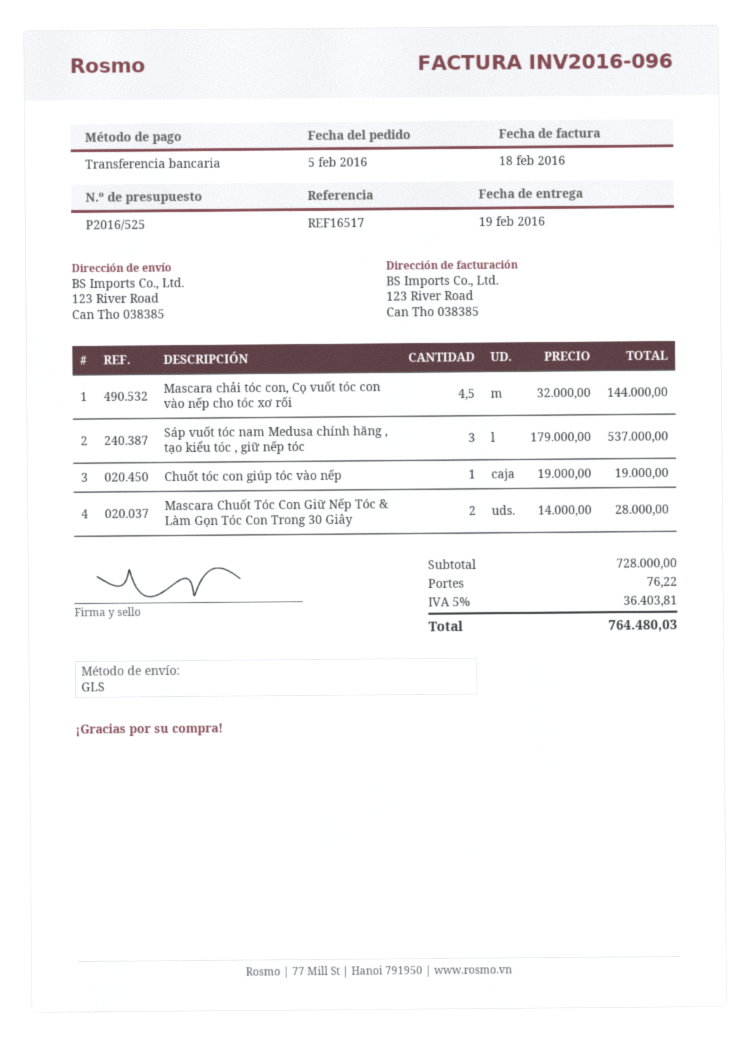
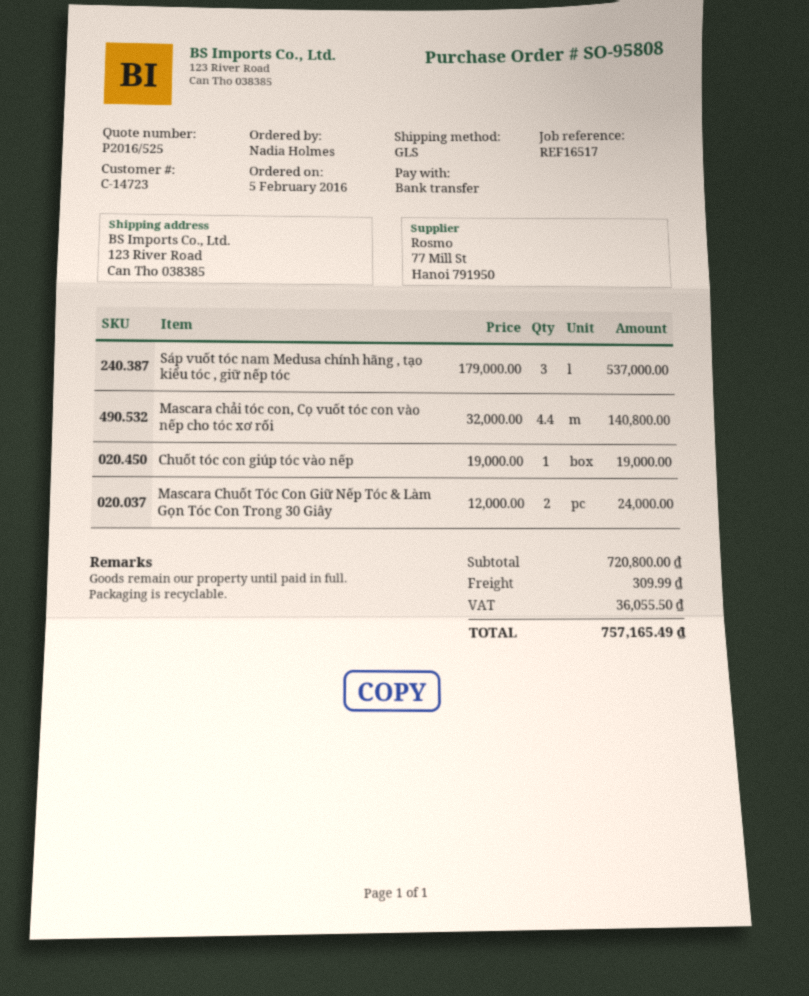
Mascara chải tóc con, Cọ vuốt tóc con vào nếp cho tóc xơ rối: 4.5 x 32000.00 = 144000.00 -> 4.4 x 32000.00 = 140800.00
Mascara Chuốt Tóc Con Giữ Nếp Tóc & Làm Gọn Tóc Con Trong 30 Giây: 2 x 14000.00 = 28000.00 -> 2 x 12000.00 = 24000.00
subtotal: 728000.00 -> 720800.00
shipping: 76.22 -> 309.99
tax: 36403.81 -> 36055.50
total: 764480.03 -> 757165.49

